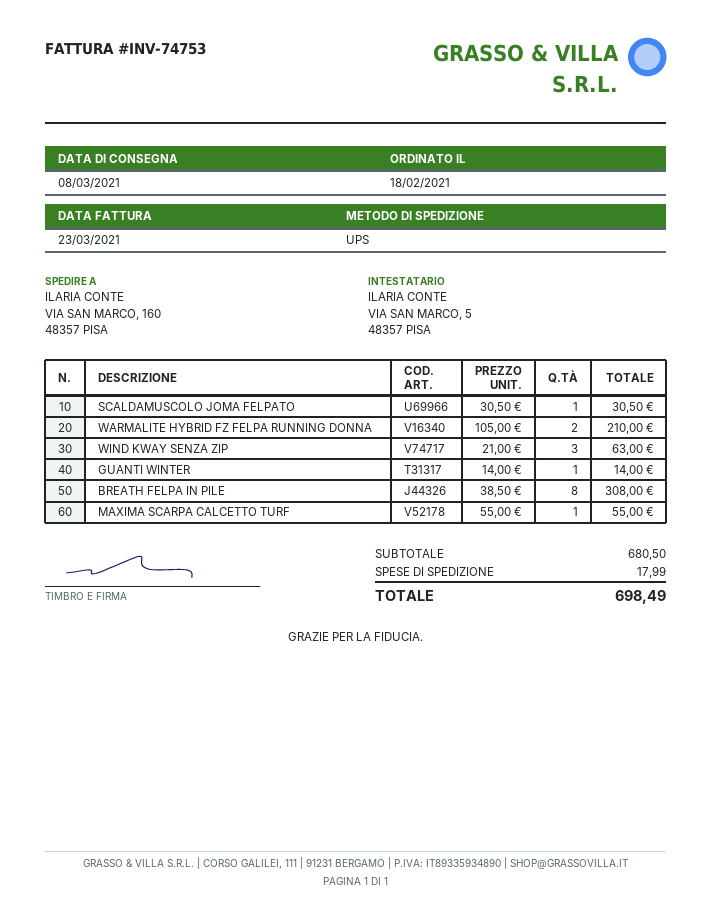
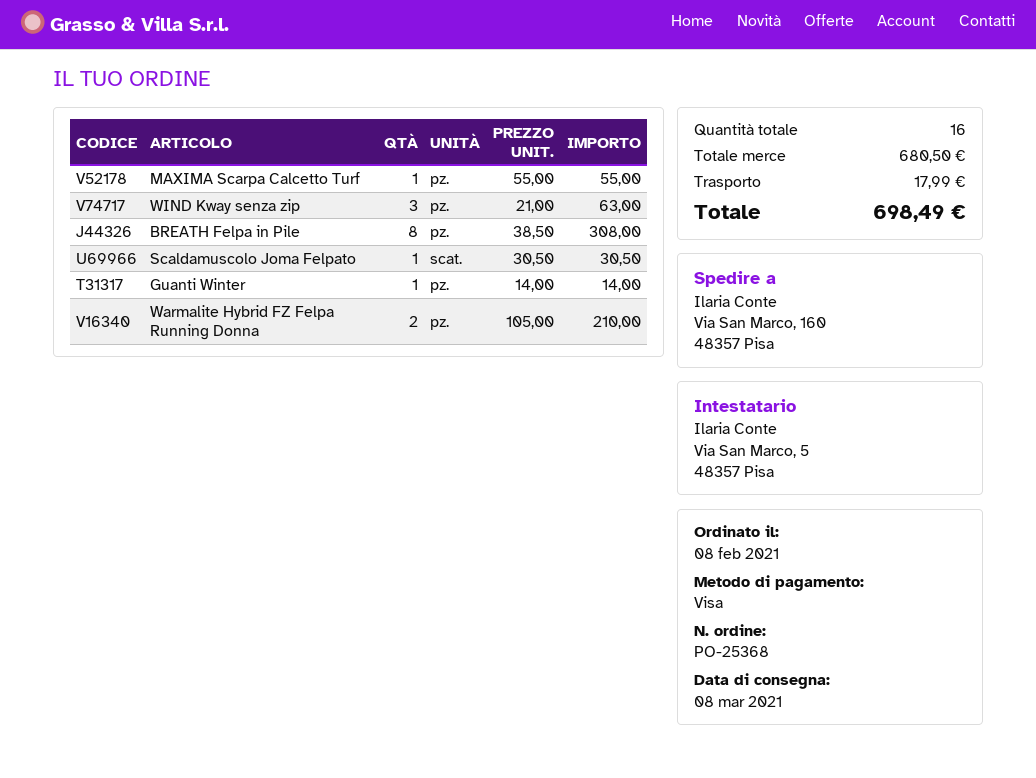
order date: 2021-02-18 -> 2021-02-08

